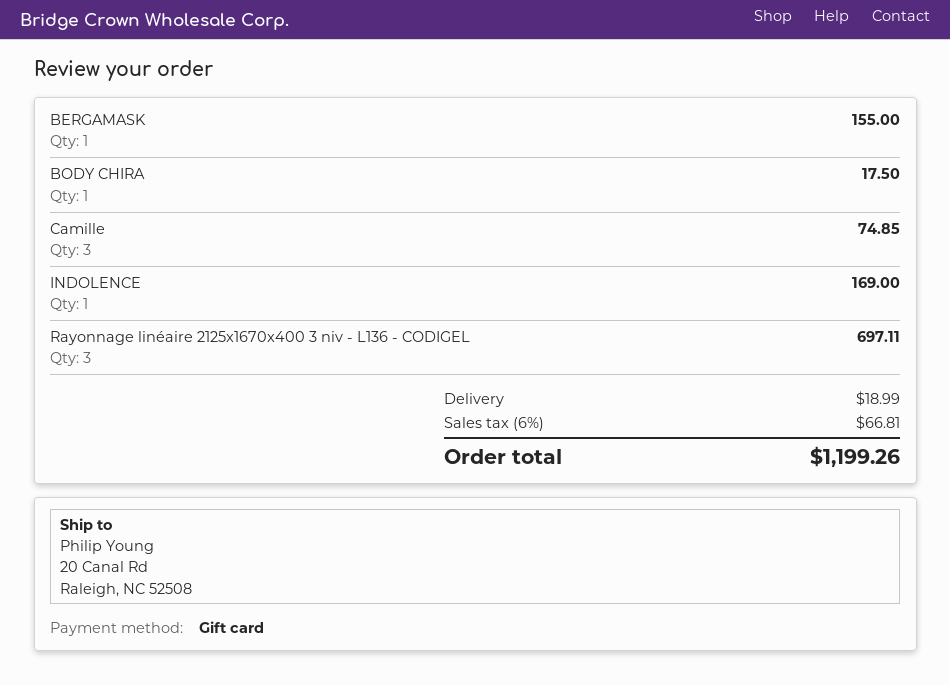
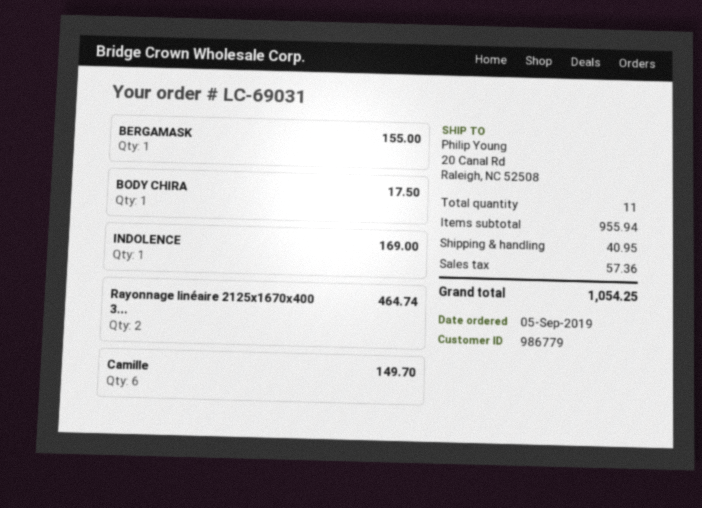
Camille: 3 for 74.85 -> 6 for 149.70
Rayonnage linéaire 2125x1670x400 3 niv - L136 - CODIGEL: 3 for 697.11 -> 2 for 464.74
shipping: 18.99 -> 40.95
tax: 66.81 -> 57.36
total: 1199.26 -> 1054.25

